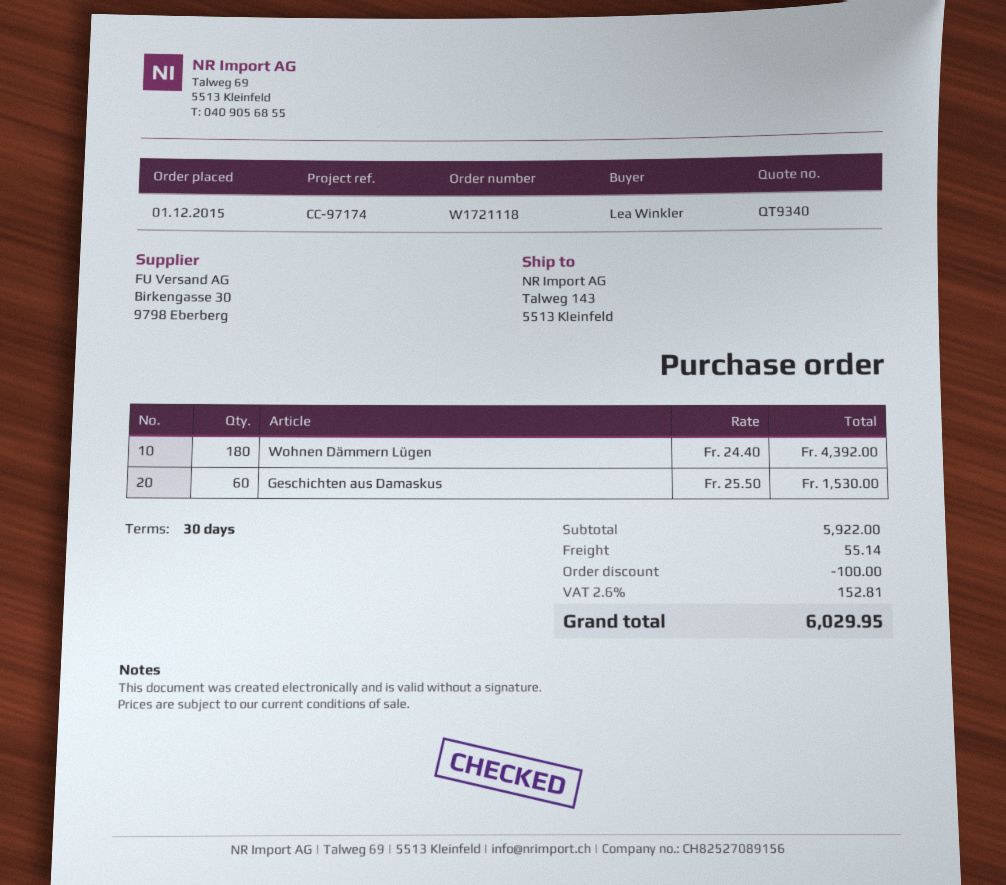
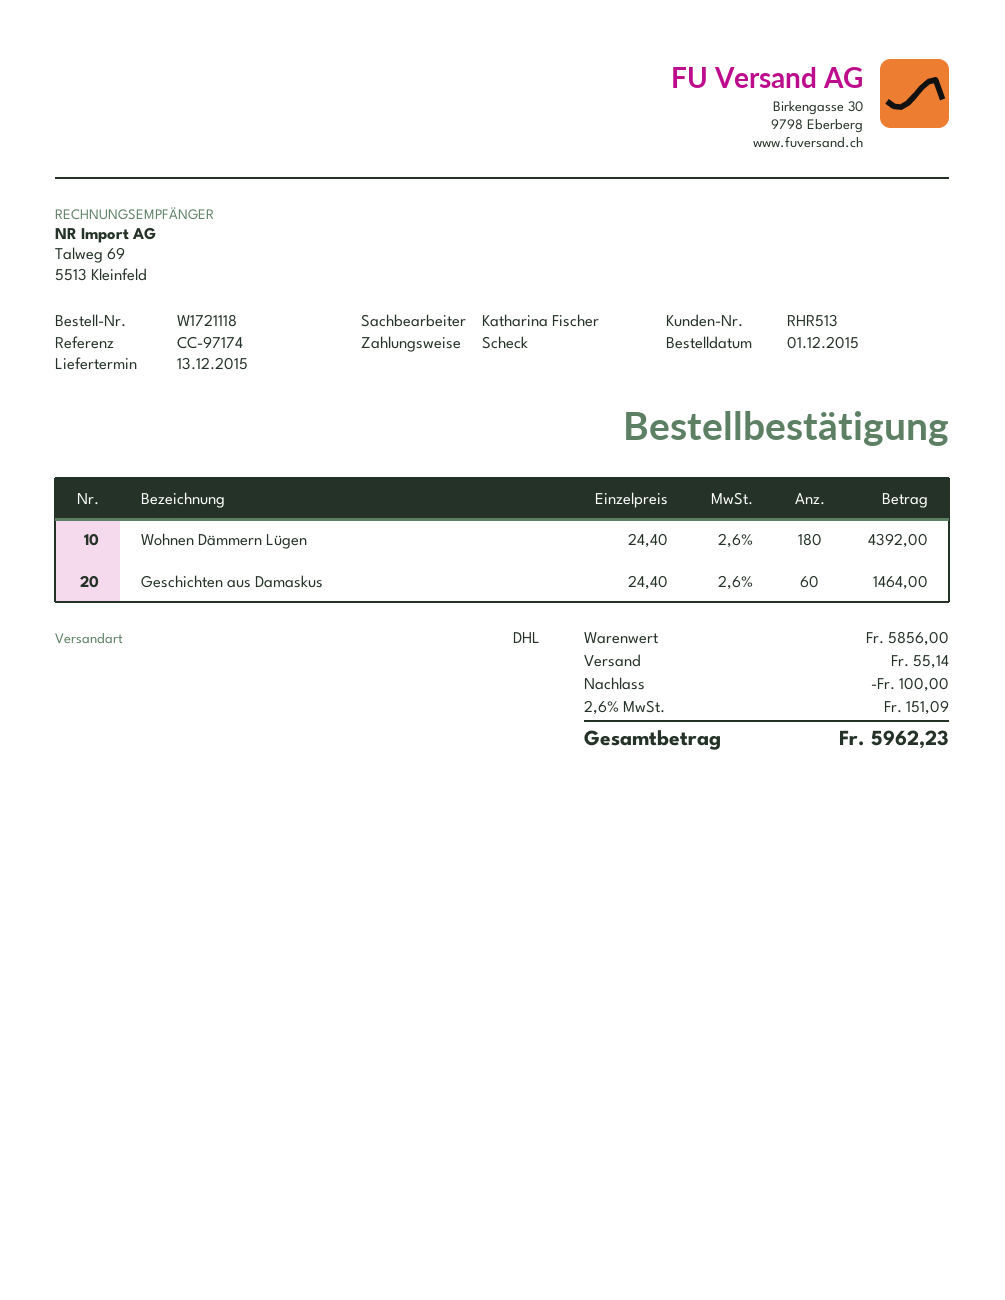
Geschichten aus Damaskus: 60 x 25.50 = 1530.00 -> 60 x 24.40 = 1464.00
subtotal: 5922.00 -> 5856.00
tax: 2.6% = 152.81 -> 2.6% = 151.09
total: 6029.95 -> 5962.23

